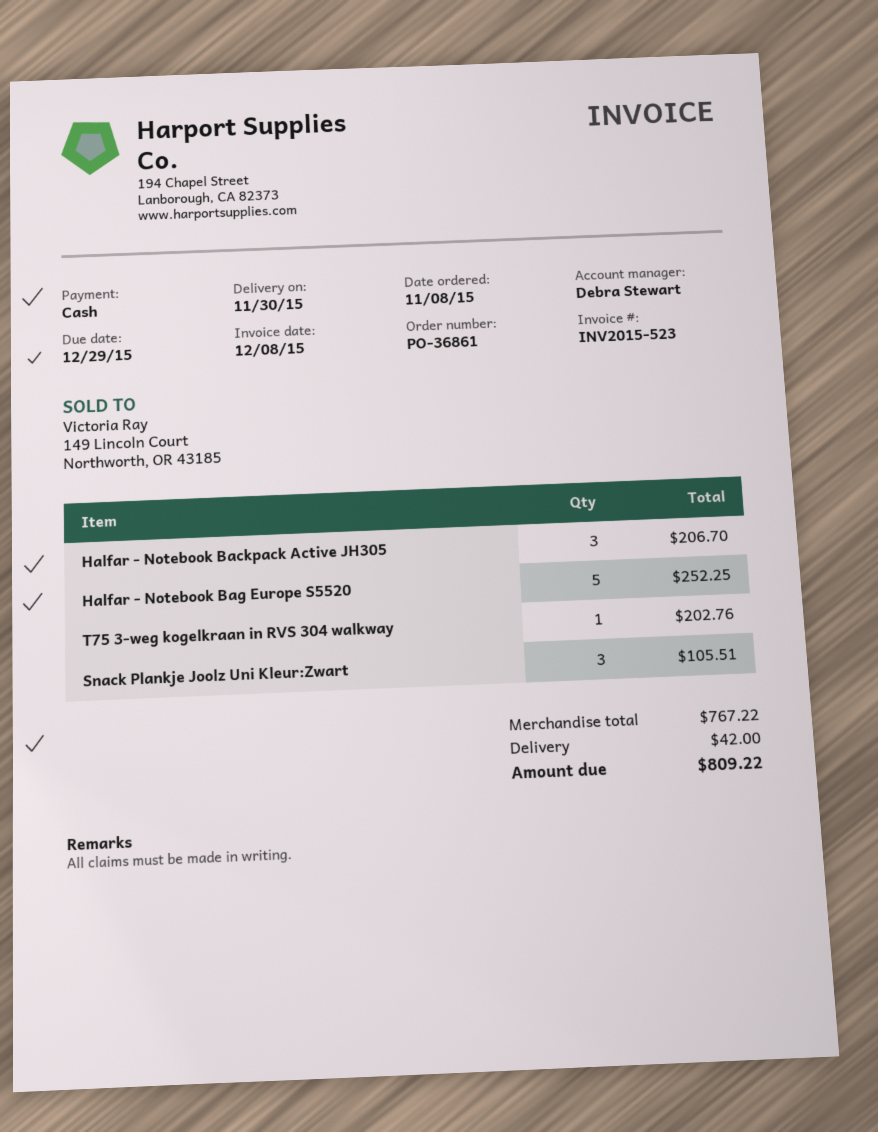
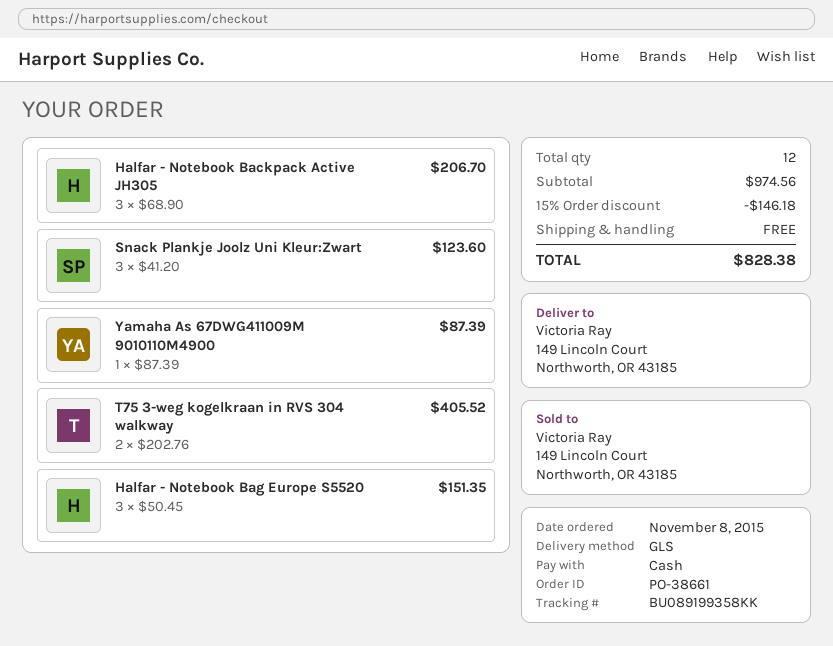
order number: PO-36861 -> PO-38661
Halfar - Notebook Bag Europe S5520: 5 for 252.25 -> 3 for 151.35
T75 3-weg kogelkraan in RVS 304 walkway: 1 for 202.76 -> 2 for 405.52
Snack Plankje Joolz Uni Kleur:Zwart: 3 for 105.51 -> 3 for 123.60
Yamaha As 67DWG411009M 9010110M4900: none -> 1 for 87.39
subtotal: 767.22 -> 974.56
discount: none -> 15% = 146.18
shipping: 42.00 -> 0.00
total: 809.22 -> 828.38

